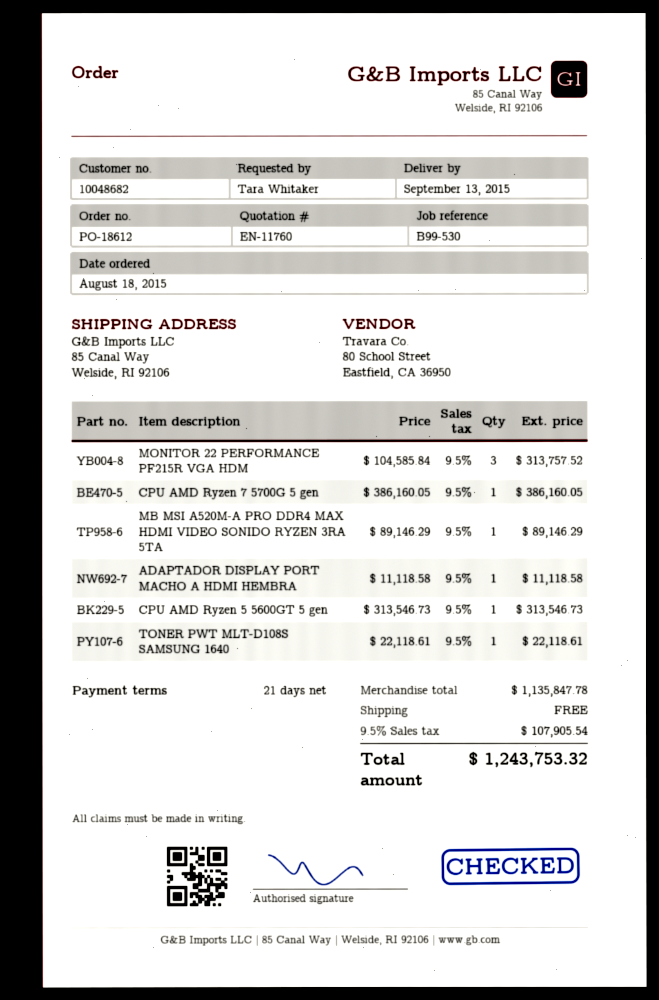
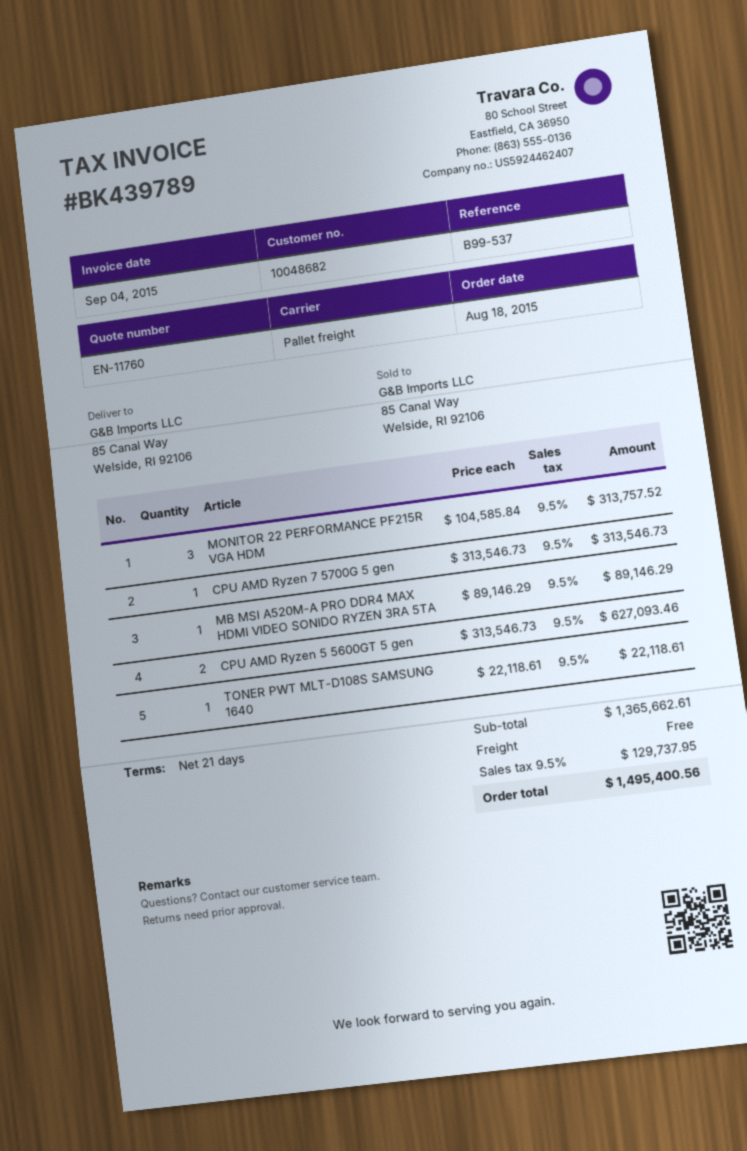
reference: B99-530 -> B99-537
CPU AMD Ryzen 7 5700G 5 gen: 1 x 386160.05 = 386160.05 -> 1 x 313546.73 = 313546.73
ADAPTADOR DISPLAY PORT MACHO A HDMI HEMBRA: 1 x 11118.58 = 11118.58 -> none
CPU AMD Ryzen 5 5600GT 5 gen: 1 x 313546.73 = 313546.73 -> 2 x 313546.73 = 627093.46
subtotal: 1135847.78 -> 1365662.61
tax: 9.5% = 107905.54 -> 9.5% = 129737.95
total: 1243753.32 -> 1495400.56

